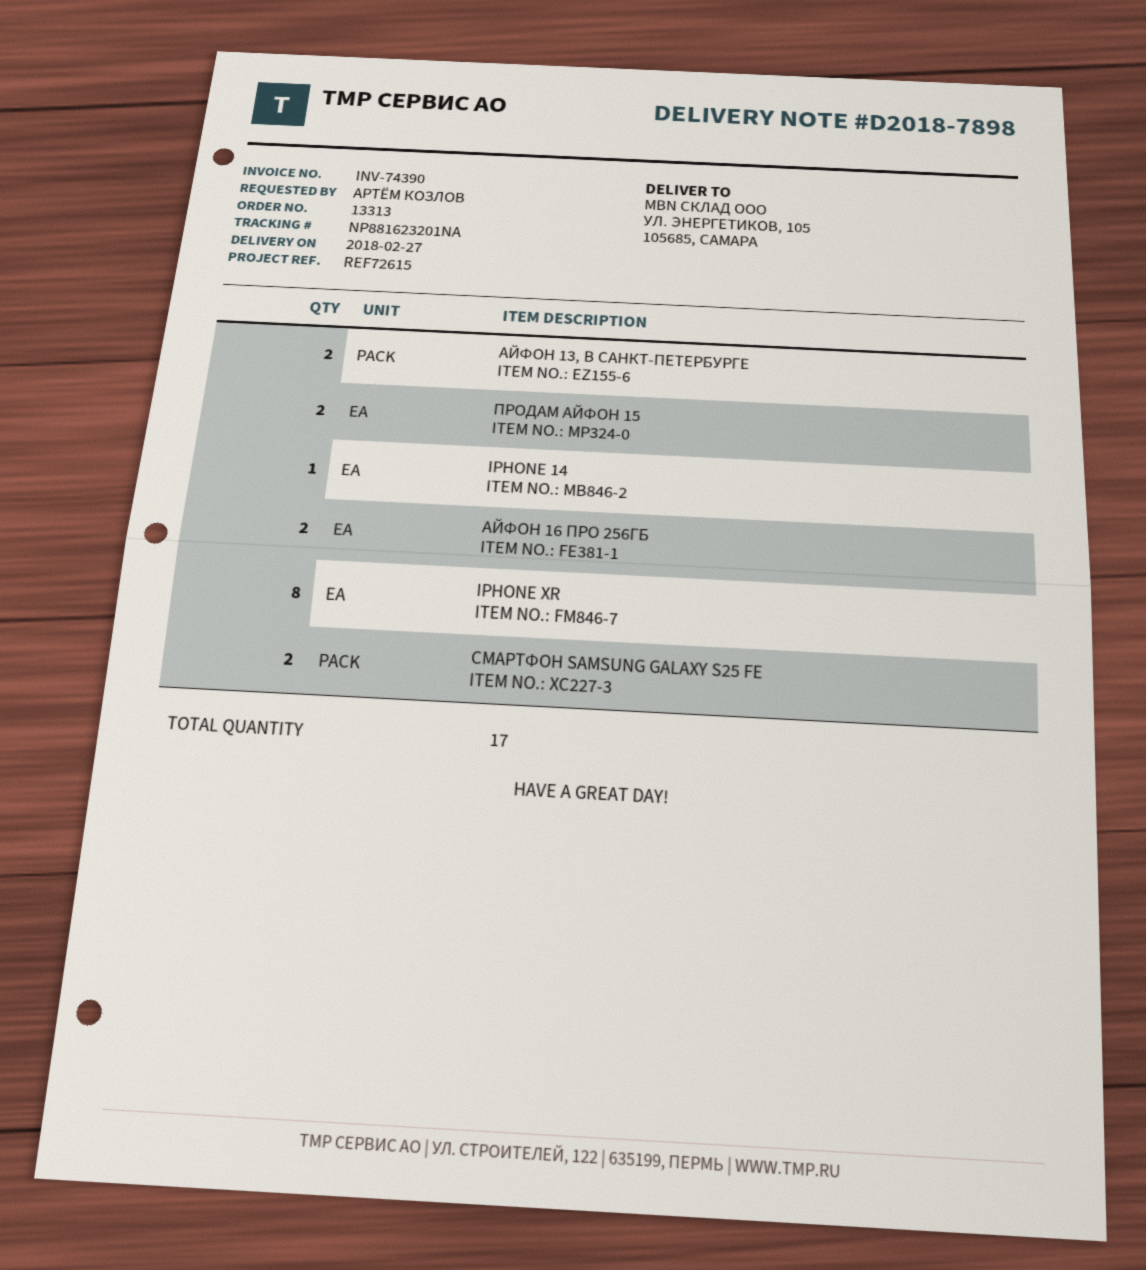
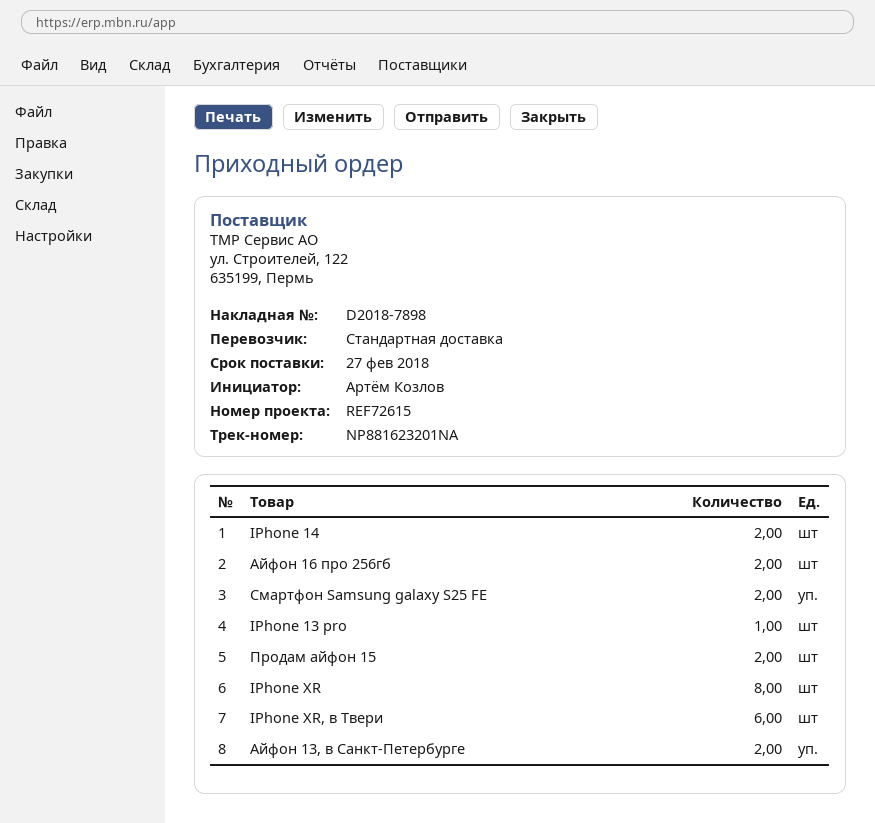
IPHONE 14: 1 -> 2
IPhone 13 pro: none -> 1
IPhone XR, в Твери: none -> 6

